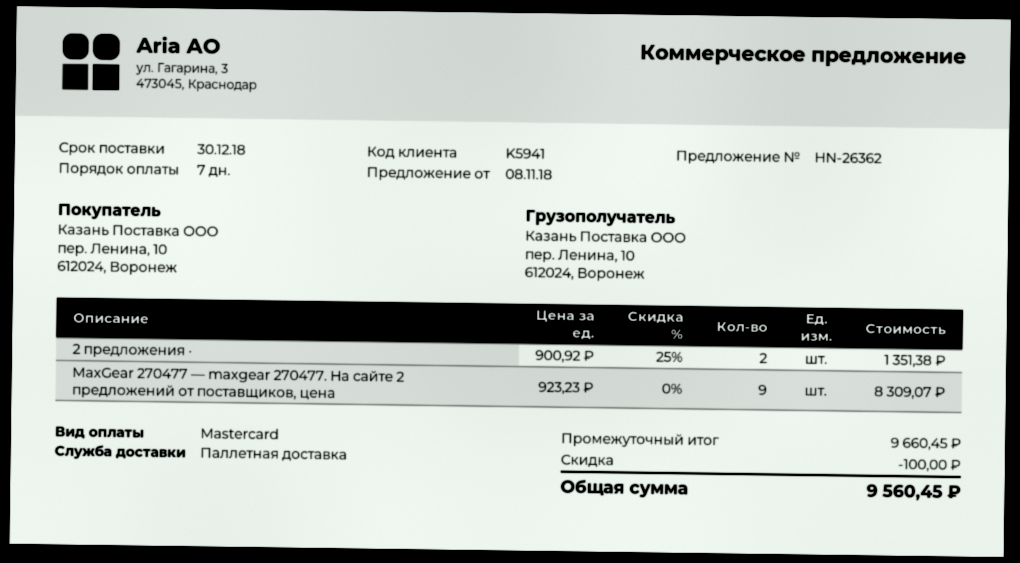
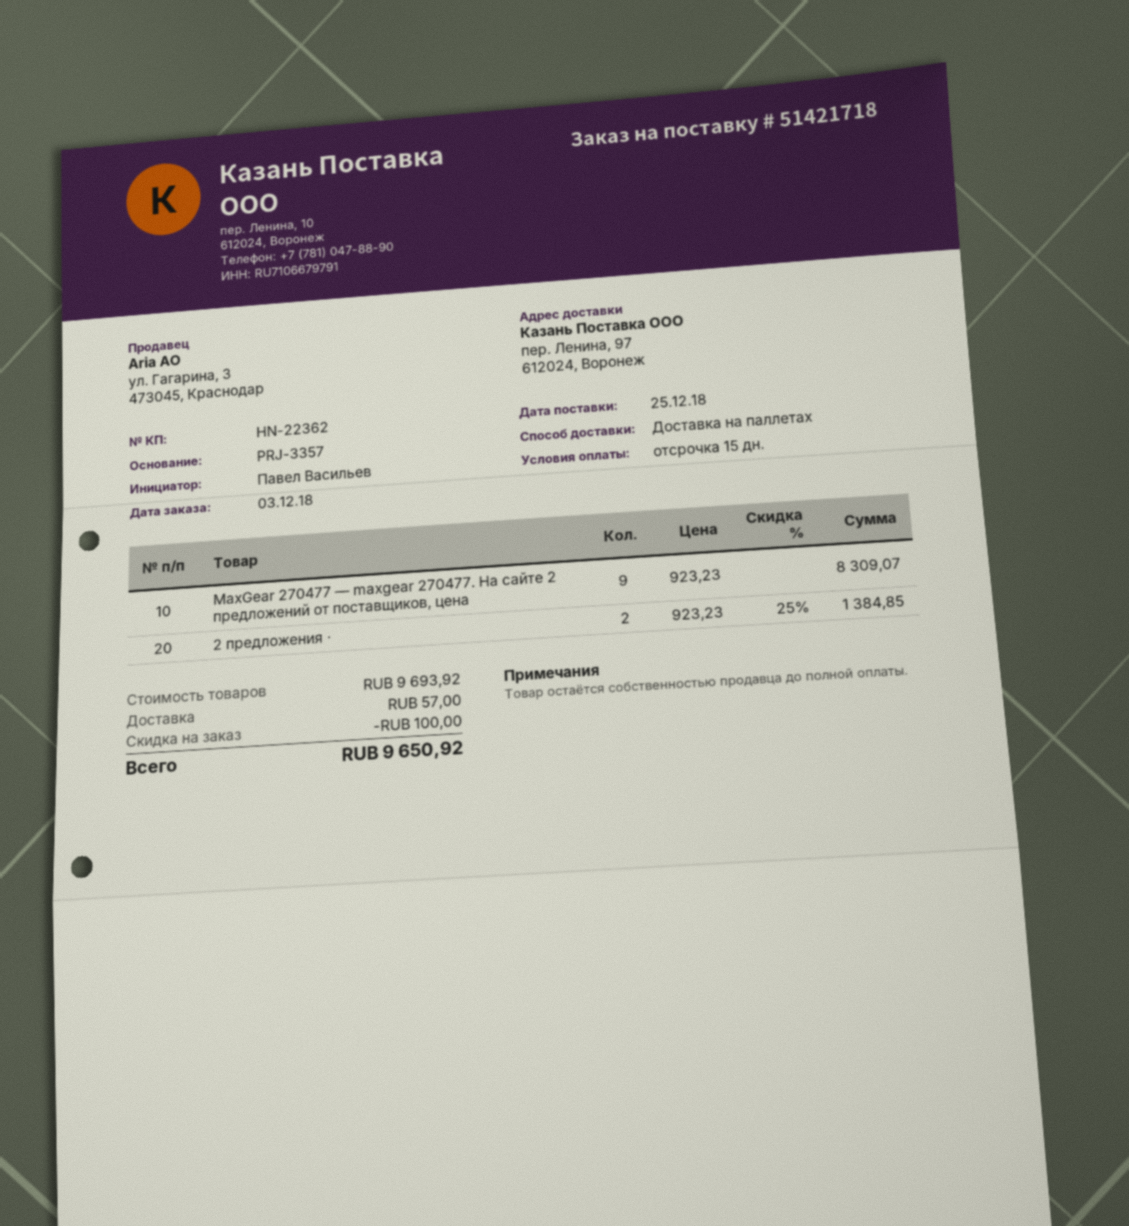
quote number: HN-26362 -> HN-22362
delivery date: 2018-12-30 -> 2018-12-25
payment terms: 7 days -> 15 days
ship to: пер. Ленина, 10, 612024, Воронеж -> пер. Ленина, 97, 612024, Воронеж
2 предложения ·: 2 x 900.92 - 25% = 1351.38 -> 2 x 923.23 - 25% = 1384.85
subtotal: 9660.45 -> 9693.92
shipping: none -> 57.00
total: 9560.45 -> 9650.92

